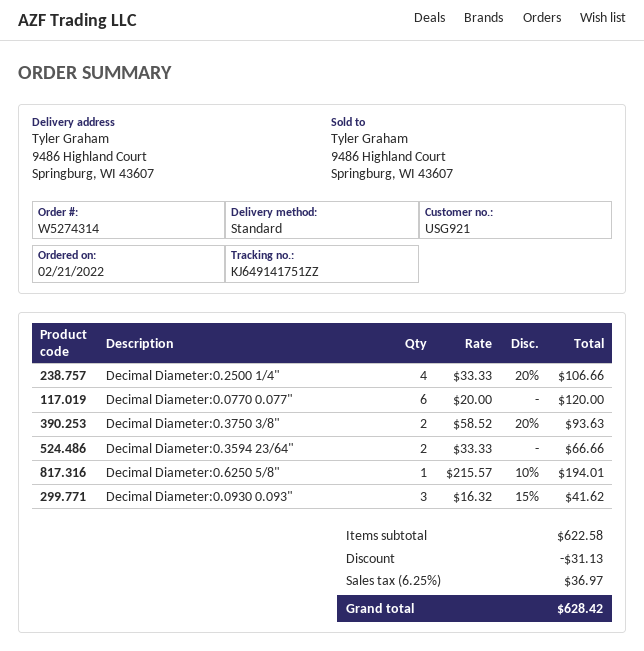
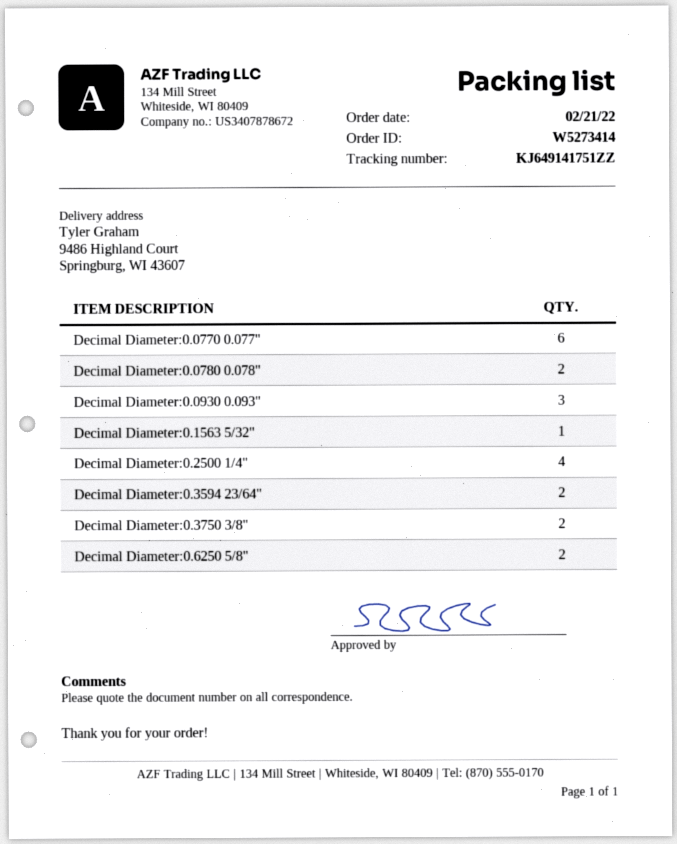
order number: W5274314 -> W5273414
Decimal Diameter:0.6250 5/8": 1 -> 2
Decimal Diameter:0.0780 0.078": none -> 2
Decimal Diameter:0.1563 5/32": none -> 1

